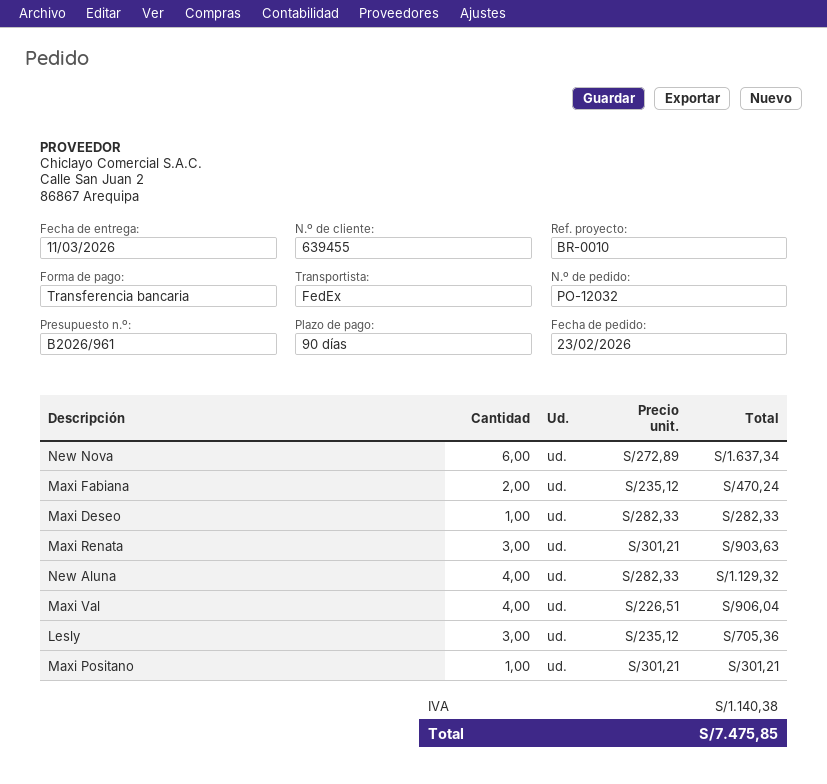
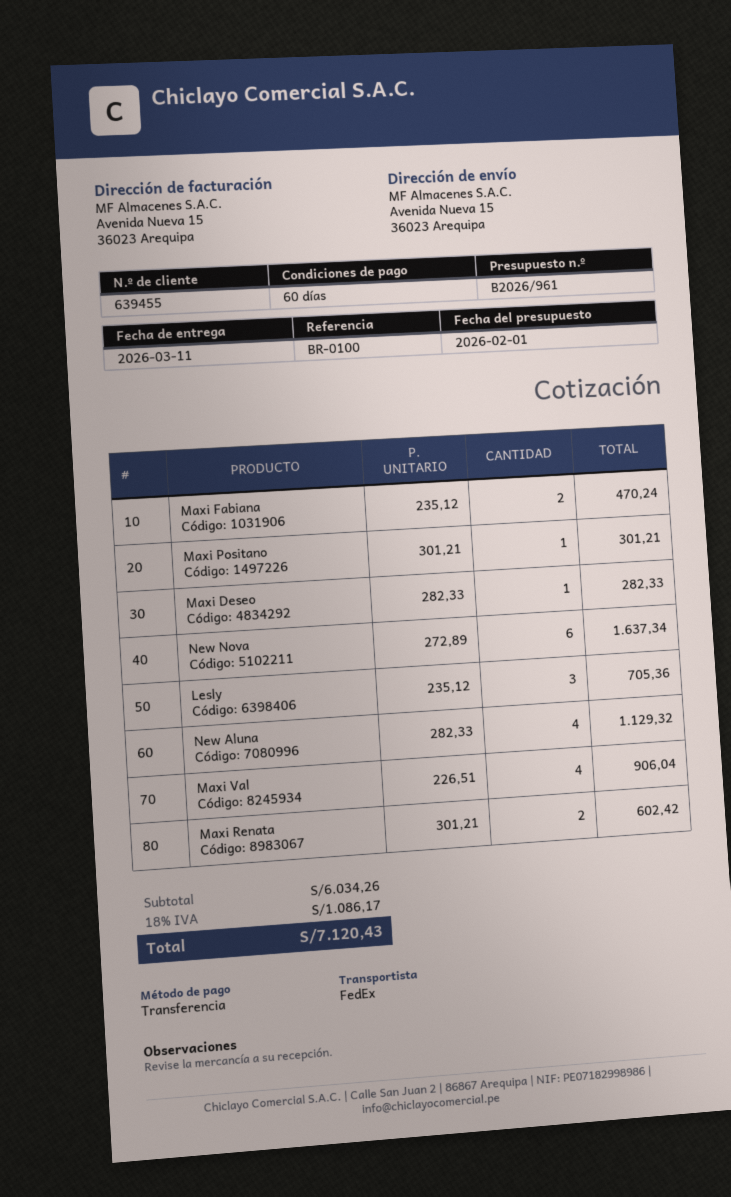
payment terms: 90 days -> 60 days
reference: BR-0010 -> BR-0100
Maxi Renata: 3 x 301.21 = 903.63 -> 2 x 301.21 = 602.42
tax: 1140.38 -> 1086.17
total: 7475.85 -> 7120.43

